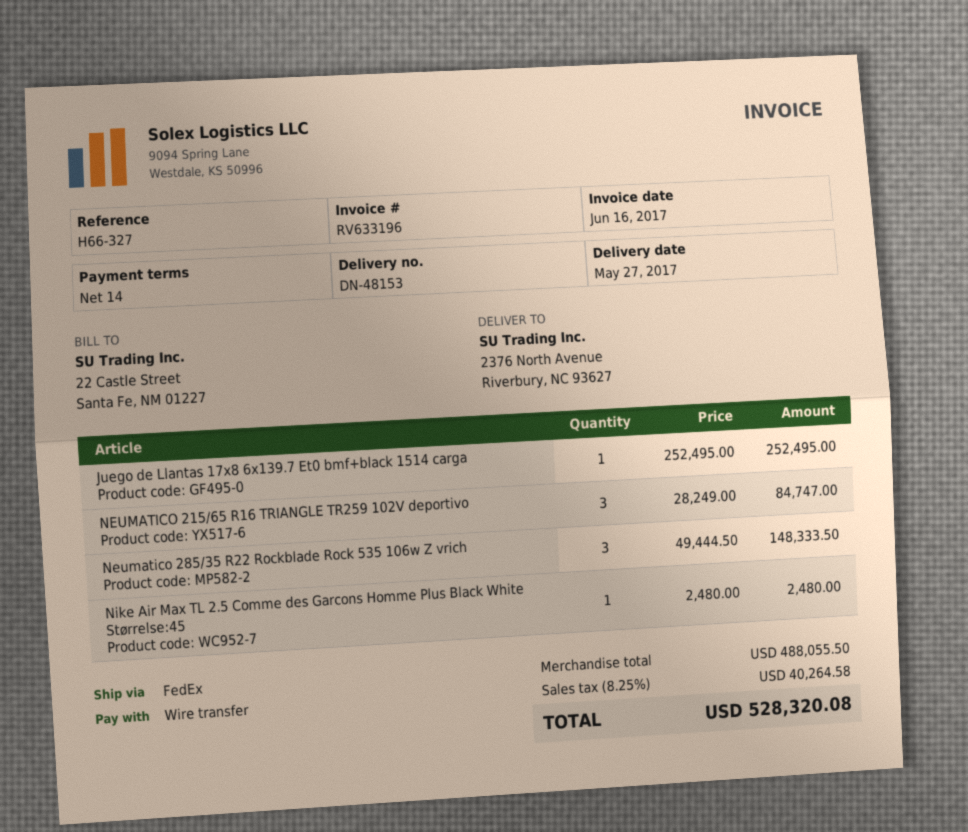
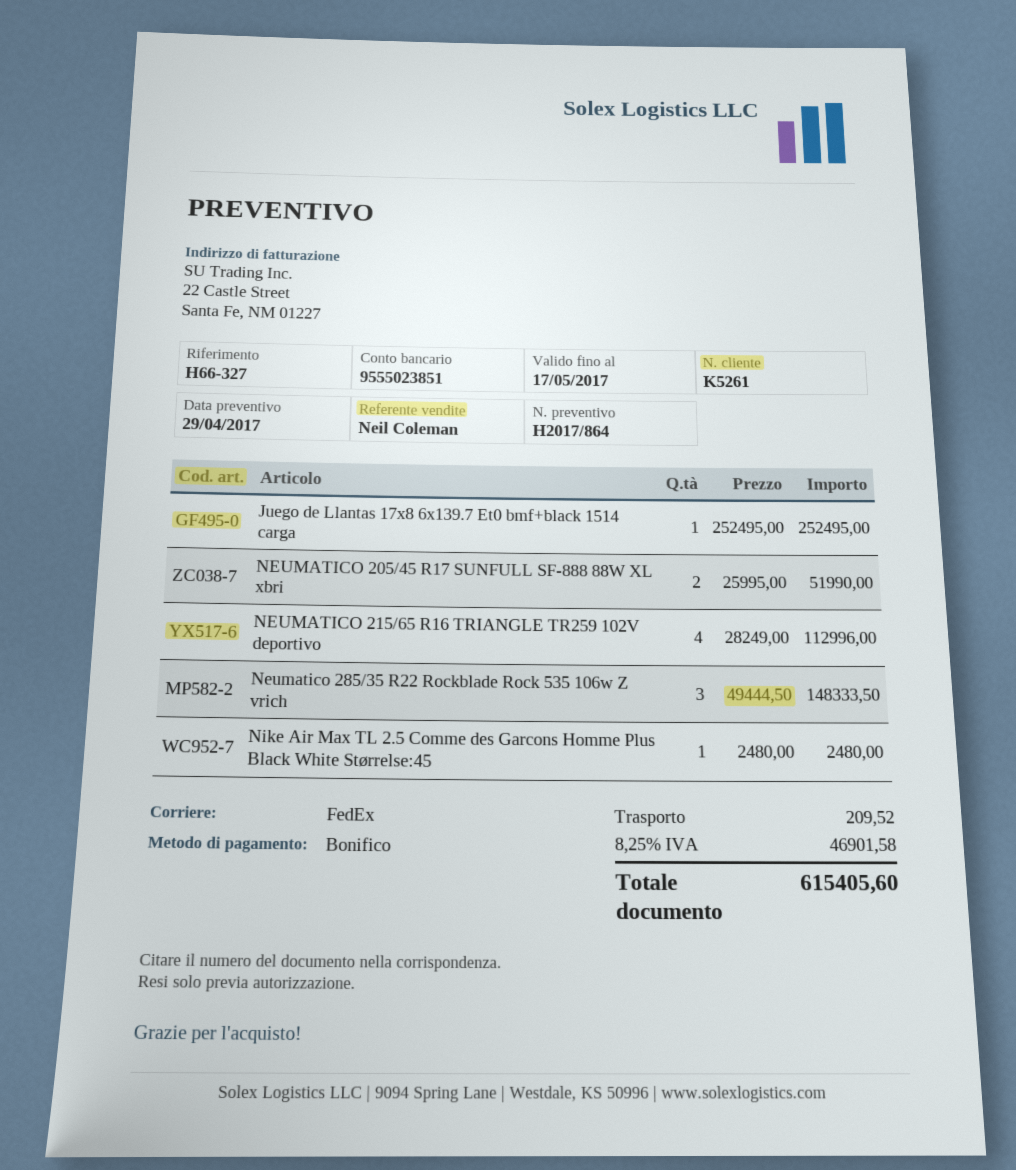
NEUMATICO 215/65 R16 TRIANGLE TR259 102V deportivo: 3 x 28249.00 = 84747.00 -> 4 x 28249.00 = 112996.00
NEUMATICO 205/45 R17 SUNFULL SF-888 88W XL xbri: none -> 2 x 25995.00 = 51990.00
shipping: none -> 209.52
tax: 8.25% = 40264.58 -> 8.25% = 46901.58
total: 528320.08 -> 615405.60

